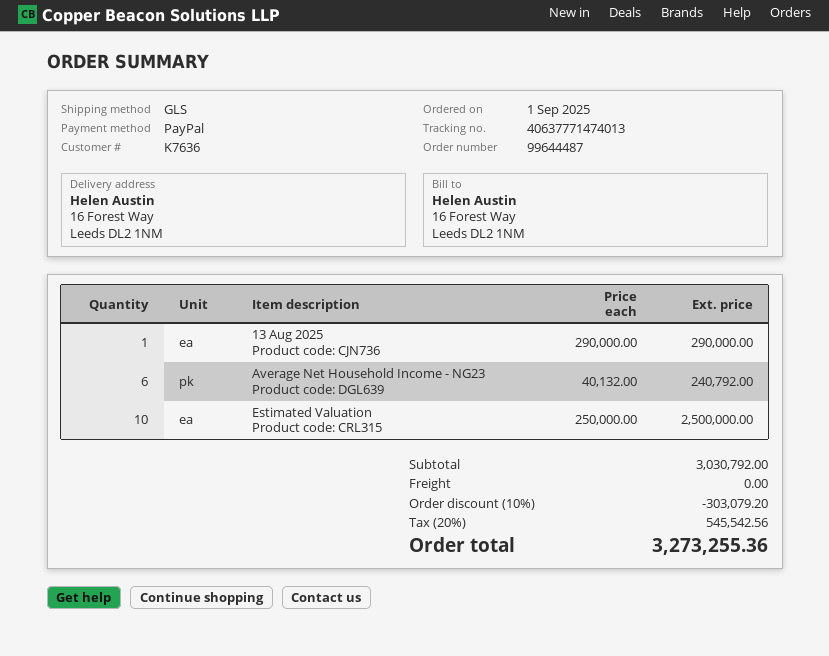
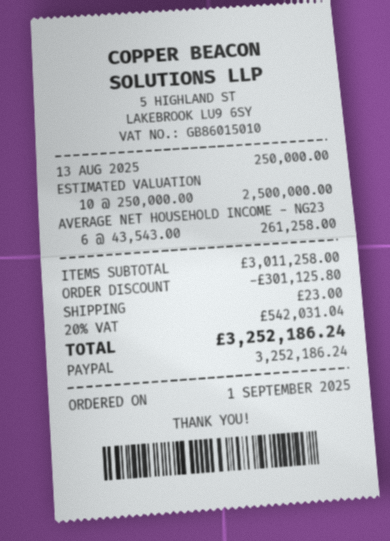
13 Aug 2025: 1 x 290000.00 = 290000.00 -> 1 x 250000.00 = 250000.00
Average Net Household Income - NG23: 6 x 40132.00 = 240792.00 -> 6 x 43543.00 = 261258.00
subtotal: 3030792.00 -> 3011258.00
discount: 303079.20 -> 301125.80
shipping: 0.00 -> 23.00
tax: 20% = 545542.56 -> 20% = 542031.04
total: 3273255.36 -> 3252186.24

